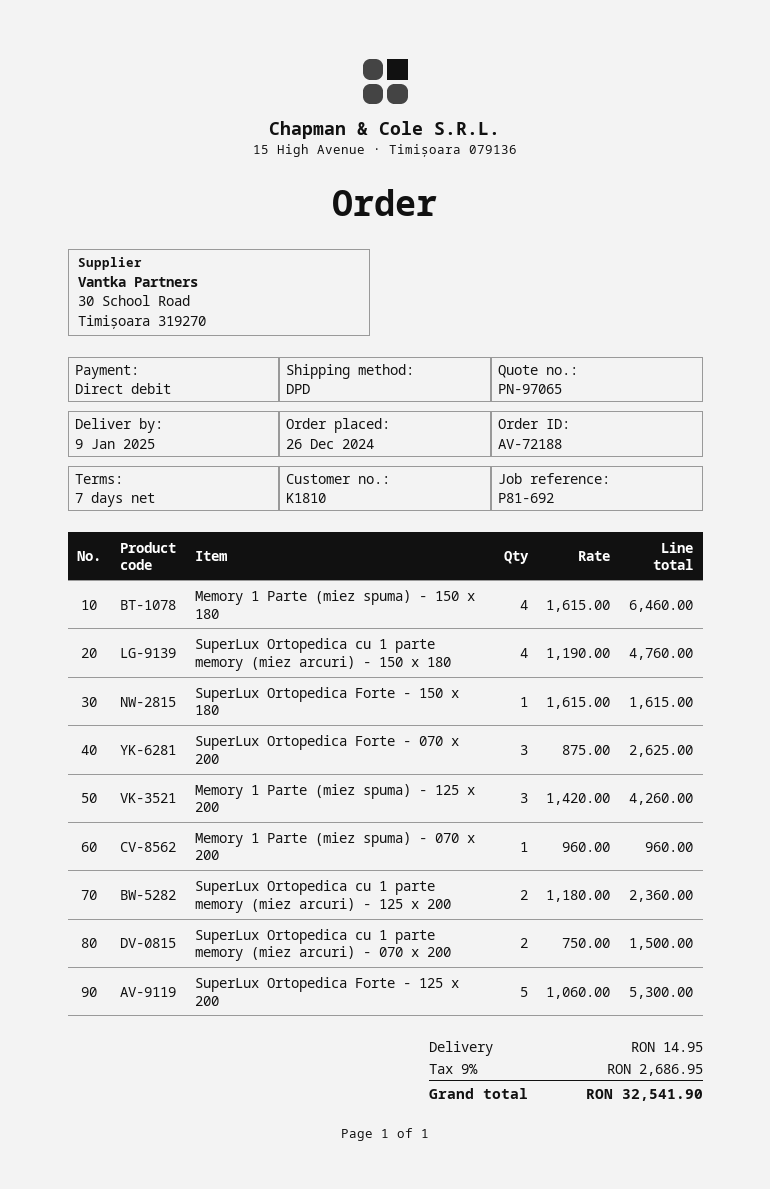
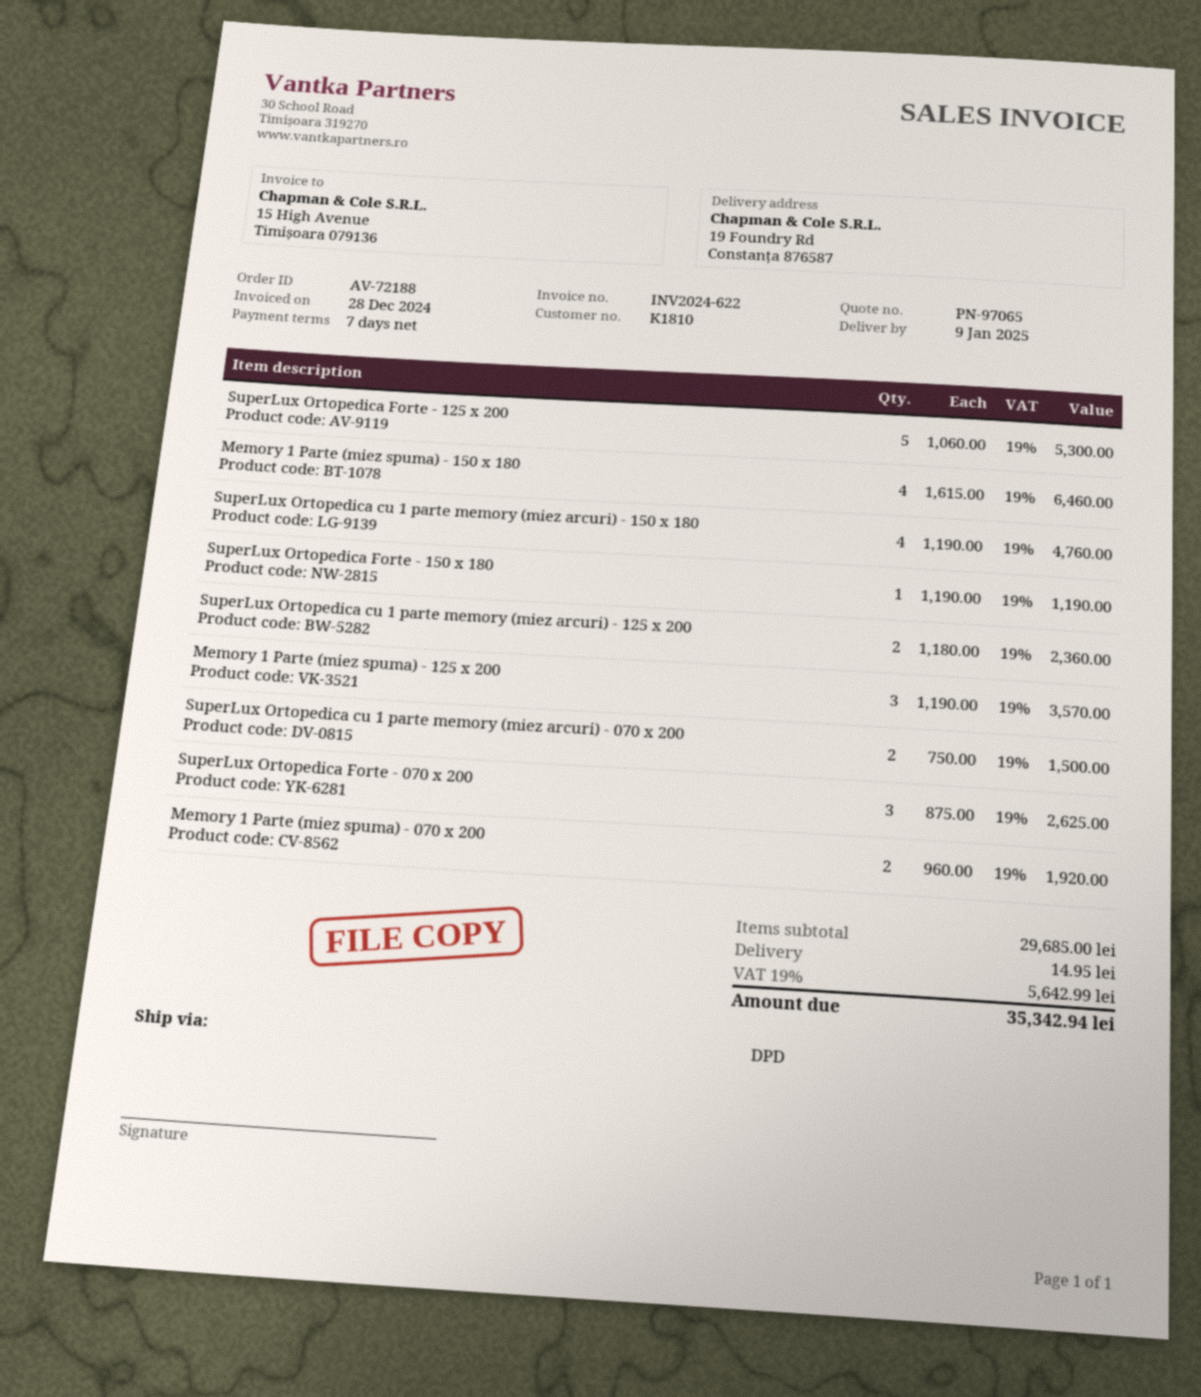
SuperLux Ortopedica Forte - 150 x 180: 1 x 1615.00 = 1615.00 -> 1 x 1190.00 = 1190.00
Memory 1 Parte (miez spuma) - 125 x 200: 3 x 1420.00 = 4260.00 -> 3 x 1190.00 = 3570.00
Memory 1 Parte (miez spuma) - 070 x 200: 1 x 960.00 = 960.00 -> 2 x 960.00 = 1920.00
tax: 9% = 2686.95 -> 19% = 5642.99
total: 32541.90 -> 35342.94

